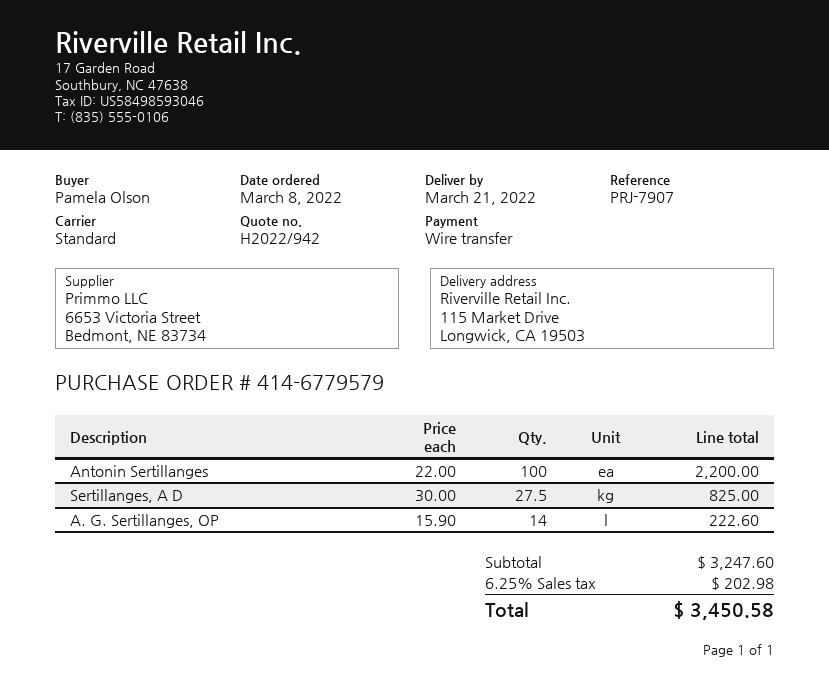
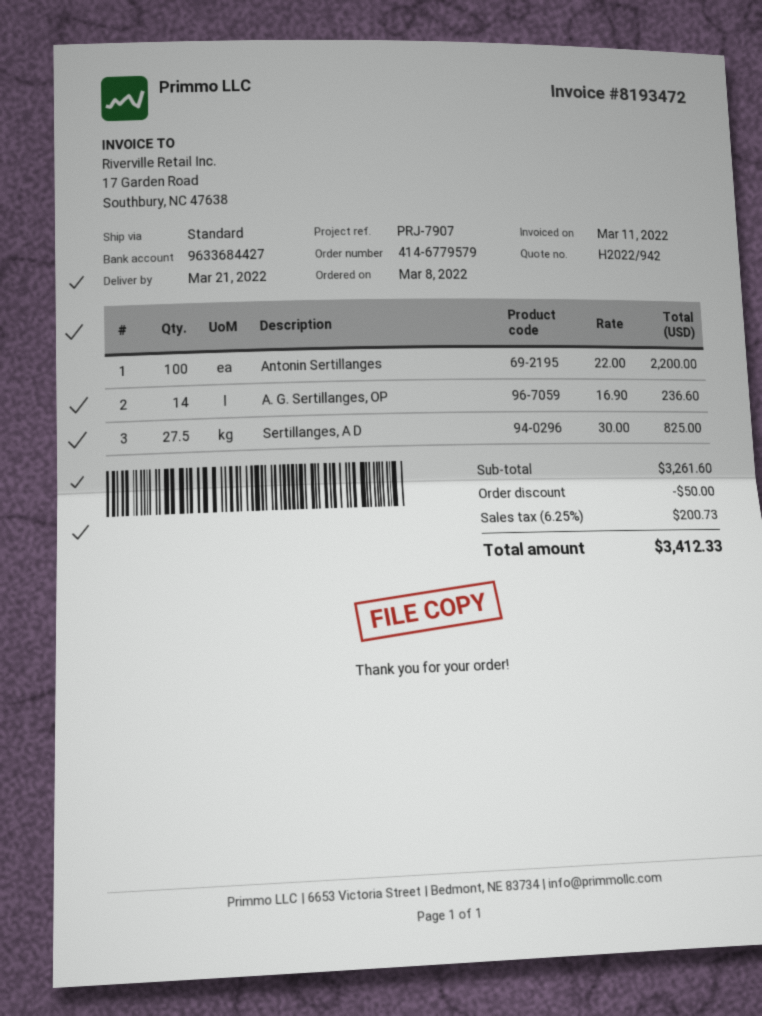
A. G. Sertillanges, OP: 14 x 15.90 = 222.60 -> 14 x 16.90 = 236.60
subtotal: 3247.60 -> 3261.60
discount: none -> 50.00
tax: 6.25% = 202.98 -> 6.25% = 200.73
total: 3450.58 -> 3412.33

